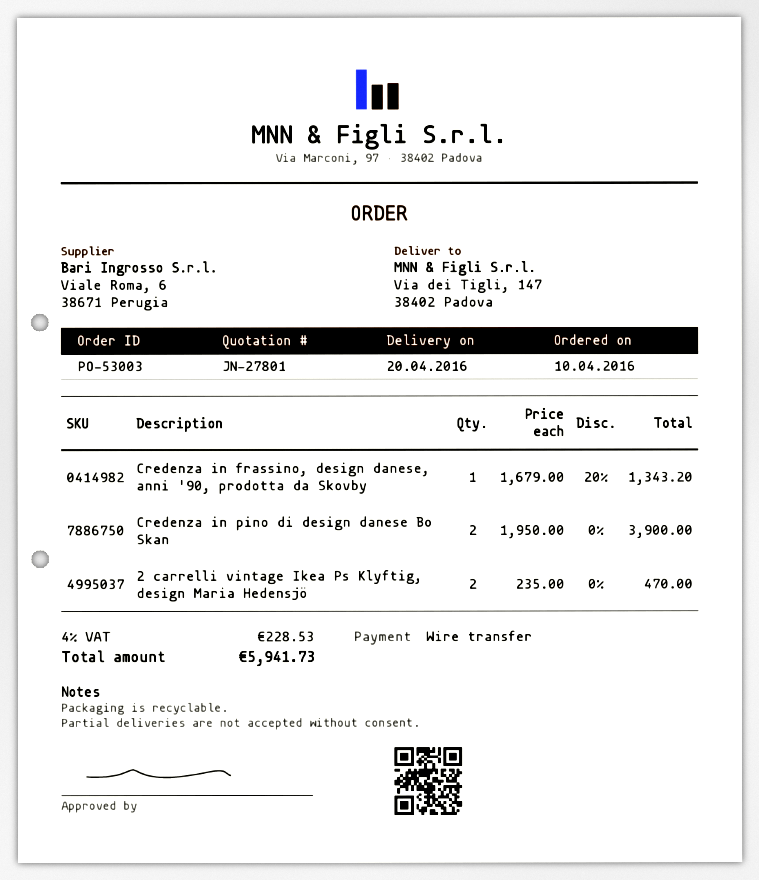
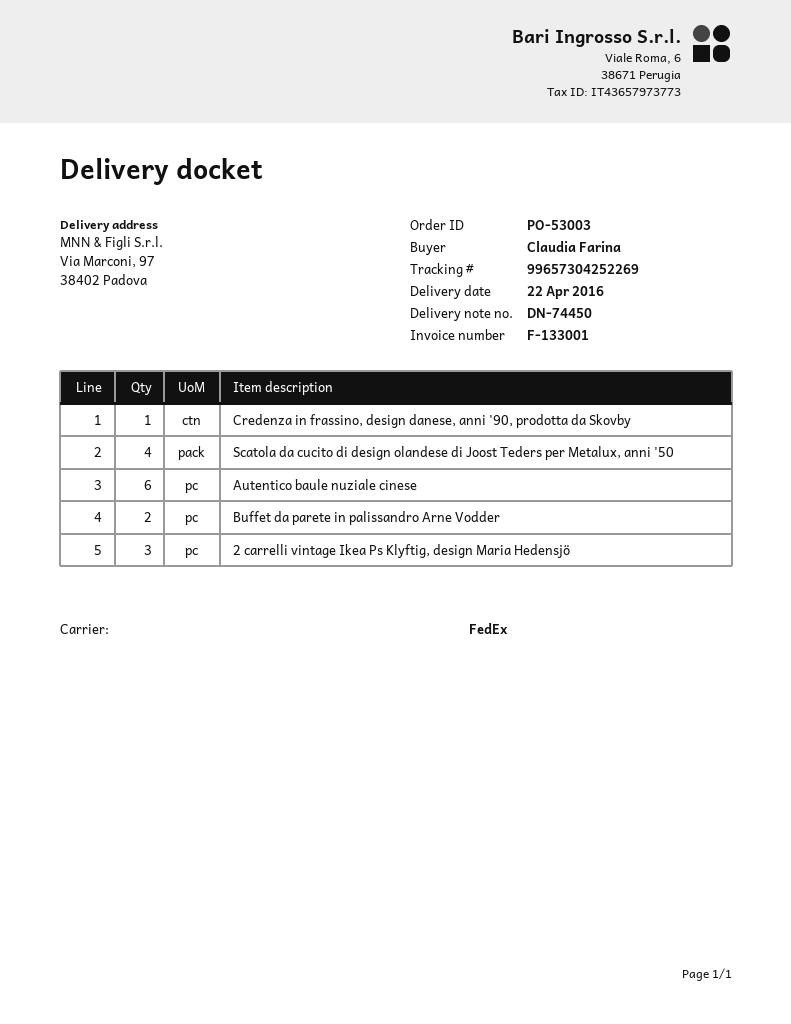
delivery date: 2016-04-20 -> 2016-04-22
ship to: Via dei Tigli, 147, 38402 Padova -> Via Marconi, 97, 38402 Padova
Credenza in pino di design danese Bo Skan: 2 -> none
2 carrelli vintage Ikea Ps Klyftig, design Maria Hedensjö: 2 -> 3
Scatola da cucito di design olandese di Joost Teders per Metalux, anni '50: none -> 4
Autentico baule nuziale cinese: none -> 6
Buffet da parete in palissandro Arne Vodder: none -> 2

